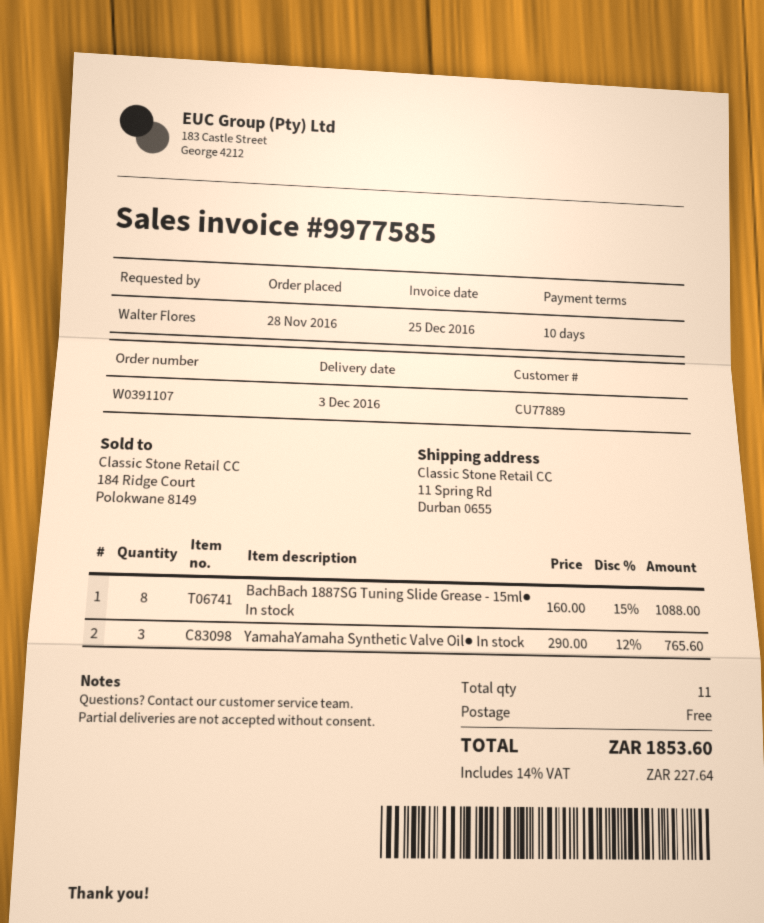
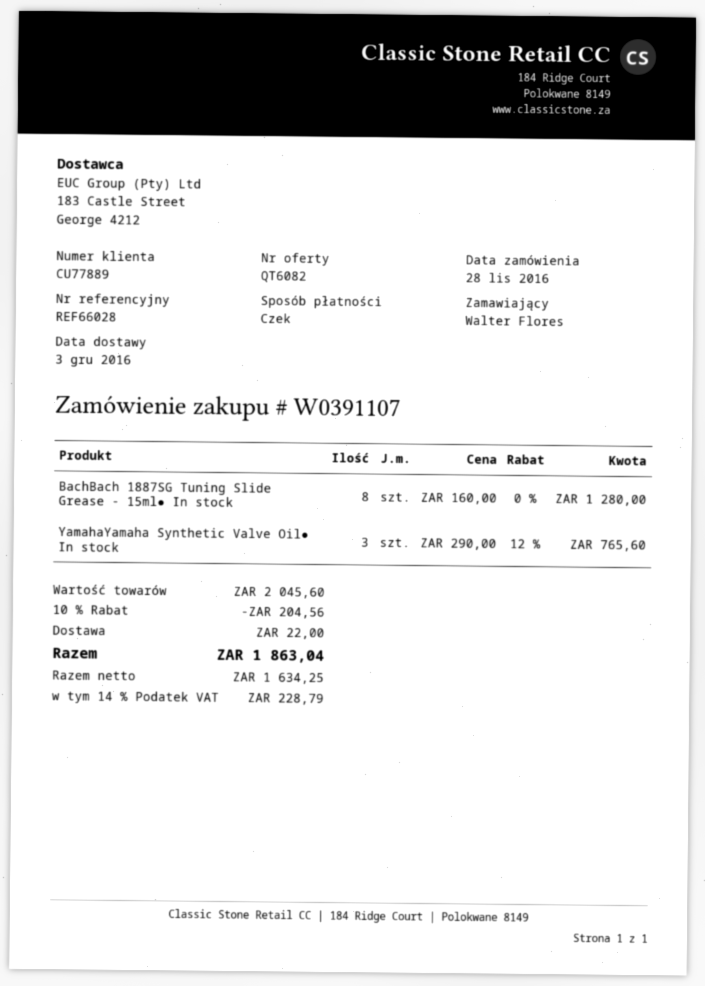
BachBach 1887SG Tuning Slide Grease - 15ml● In stock: 8 x 160.00 - 15% = 1088.00 -> 8 x 160.00 = 1280.00
discount: none -> 10% = 204.56
shipping: 0.00 -> 22.00
tax: 14% = 227.64 -> 14% = 228.79
total: 1853.60 -> 1863.04

